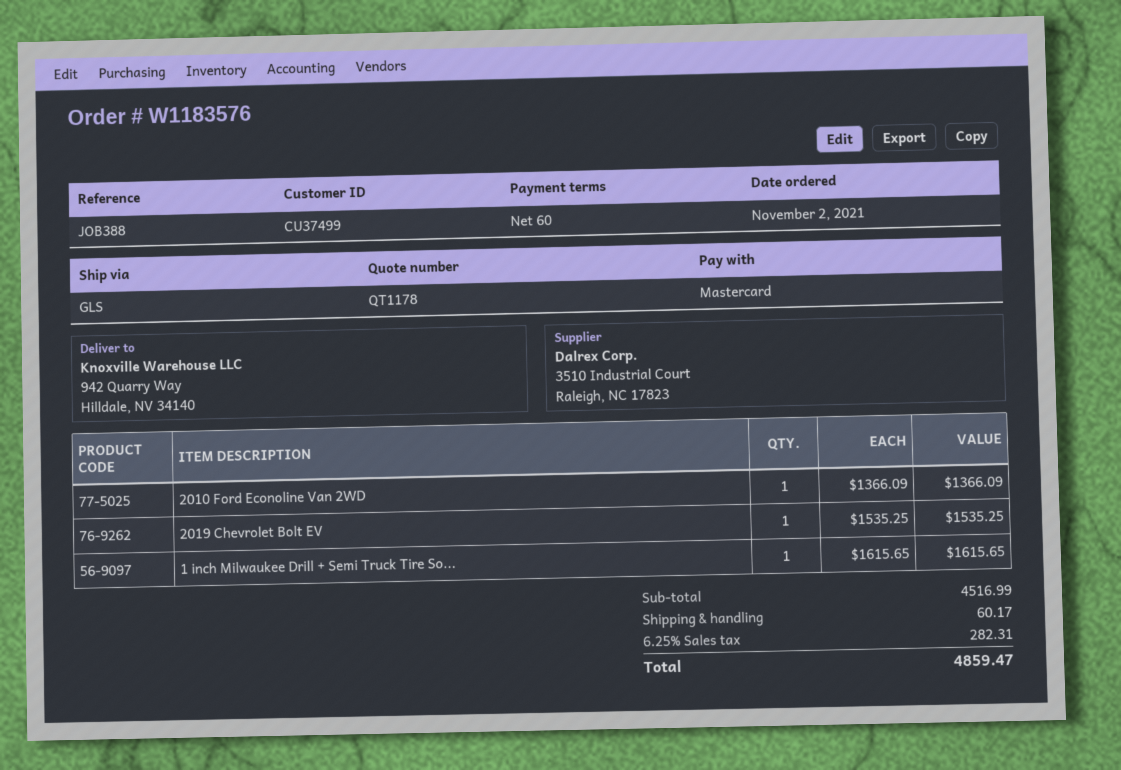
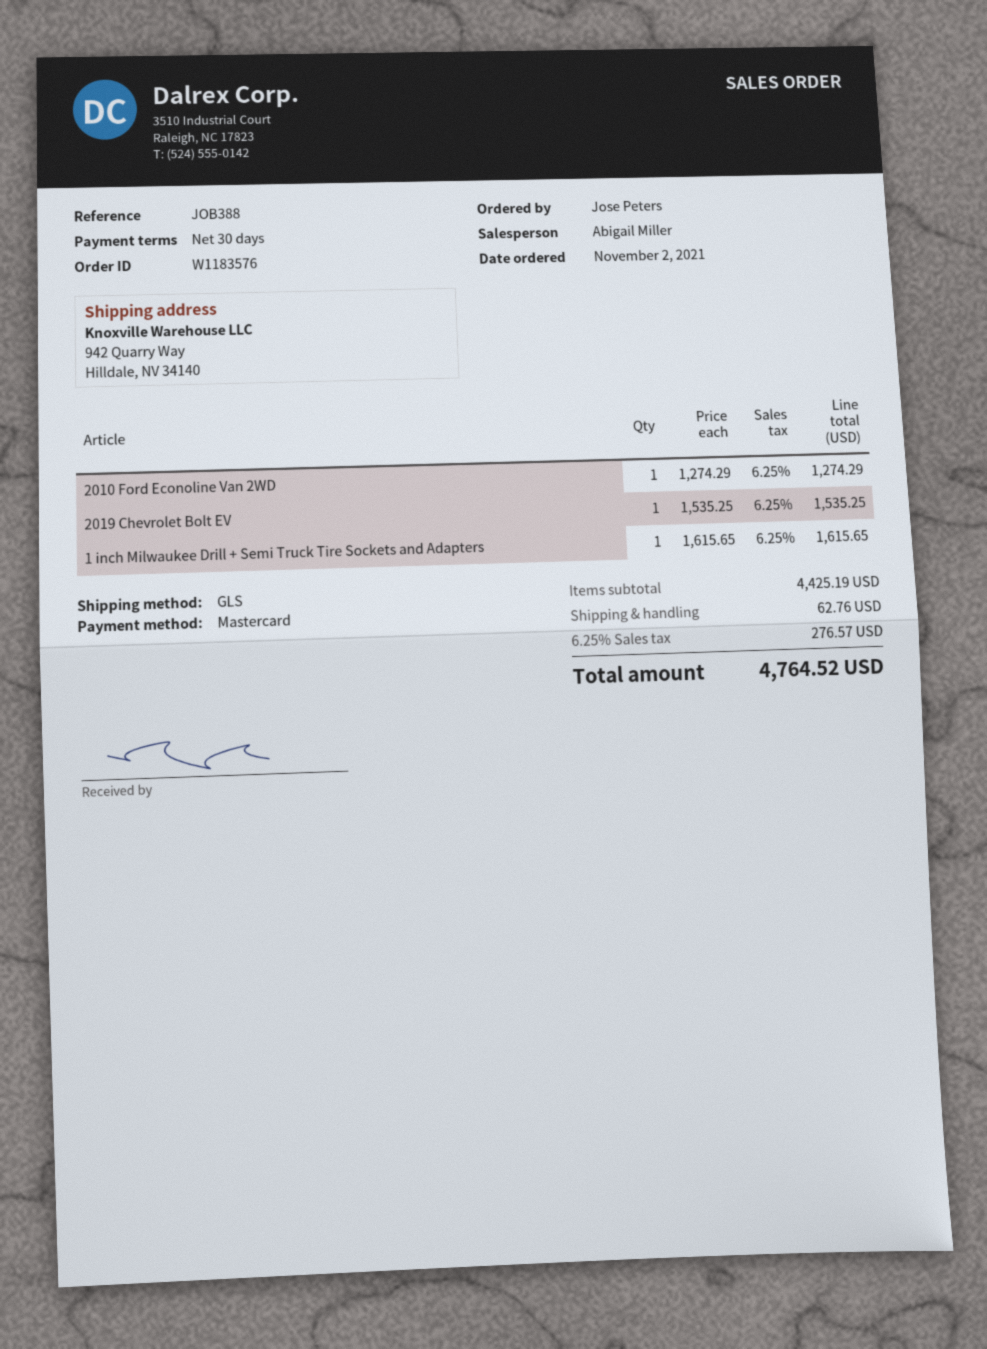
payment terms: 60 days -> 30 days
2010 Ford Econoline Van 2WD: 1 x 1366.09 = 1366.09 -> 1 x 1274.29 = 1274.29
subtotal: 4516.99 -> 4425.19
shipping: 60.17 -> 62.76
tax: 6.25% = 282.31 -> 6.25% = 276.57
total: 4859.47 -> 4764.52

